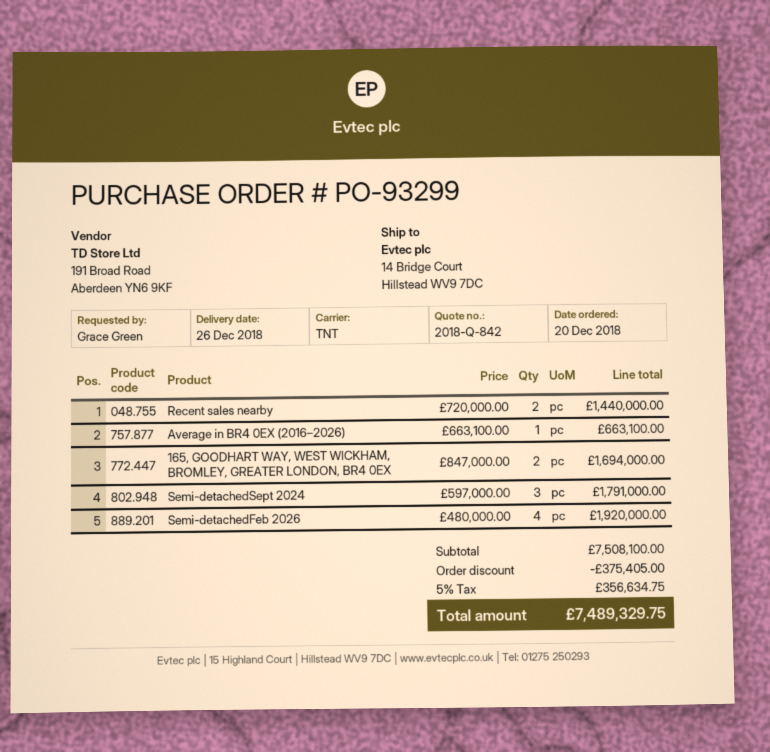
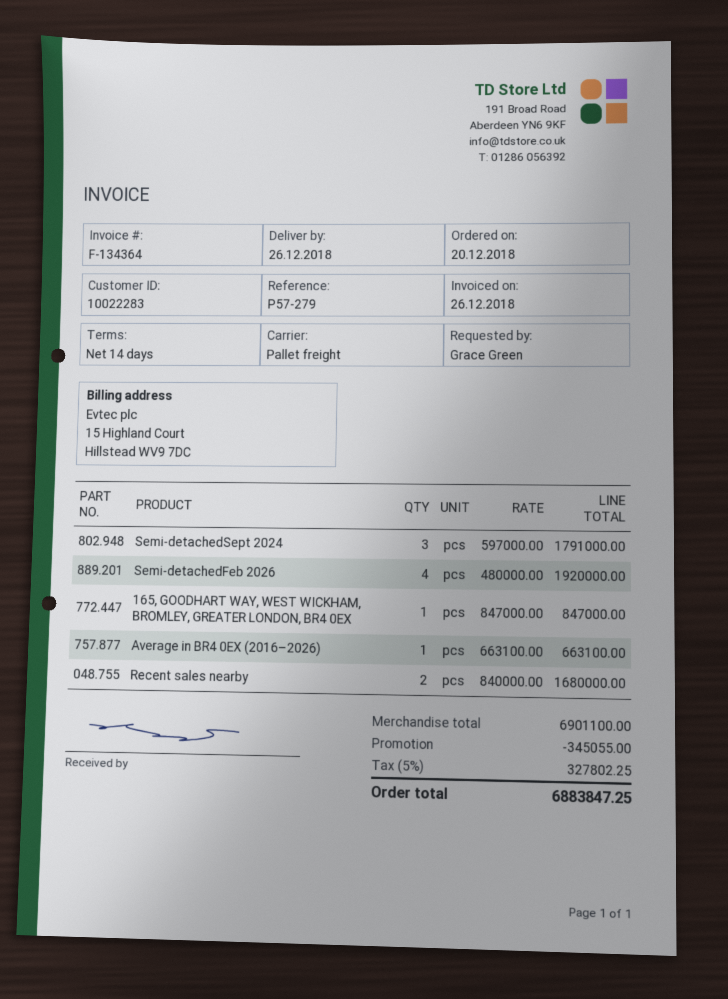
shipping method: TNT -> pallet freight
Recent sales nearby: 2 x 720000.00 = 1440000.00 -> 2 x 840000.00 = 1680000.00
165, GOODHART WAY, WEST WICKHAM, BROMLEY, GREATER LONDON, BR4 0EX: 2 x 847000.00 = 1694000.00 -> 1 x 847000.00 = 847000.00
subtotal: 7508100.00 -> 6901100.00
discount: 375405.00 -> 345055.00
tax: 5% = 356634.75 -> 5% = 327802.25
total: 7489329.75 -> 6883847.25

